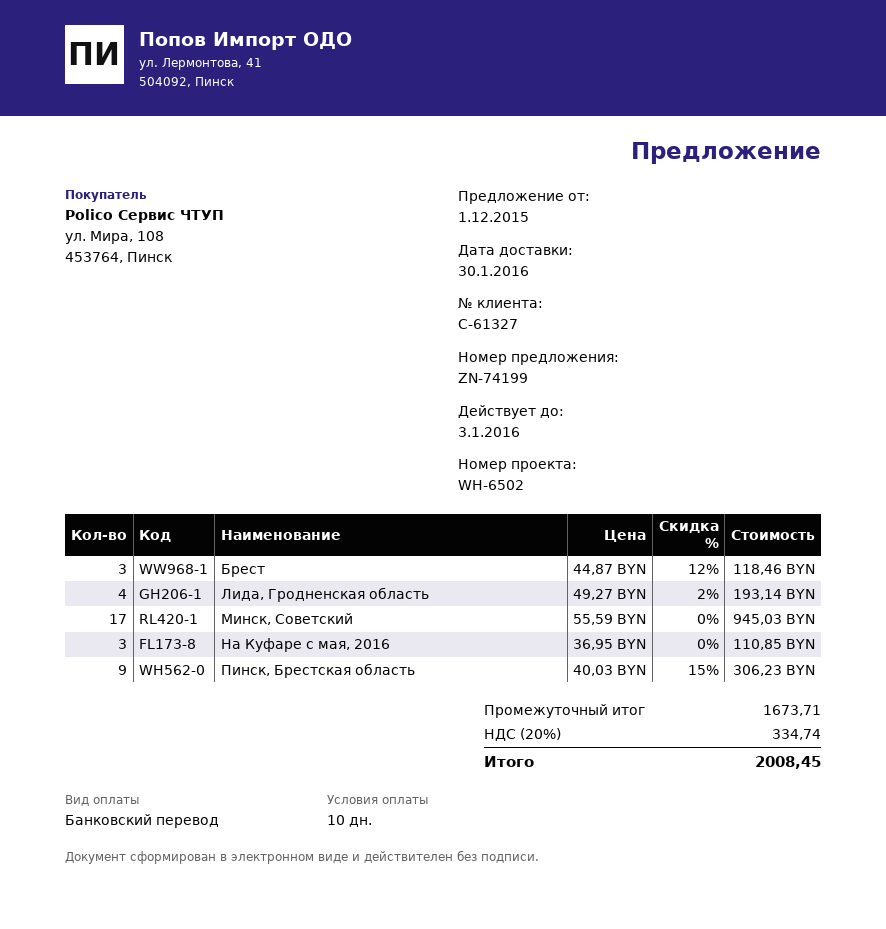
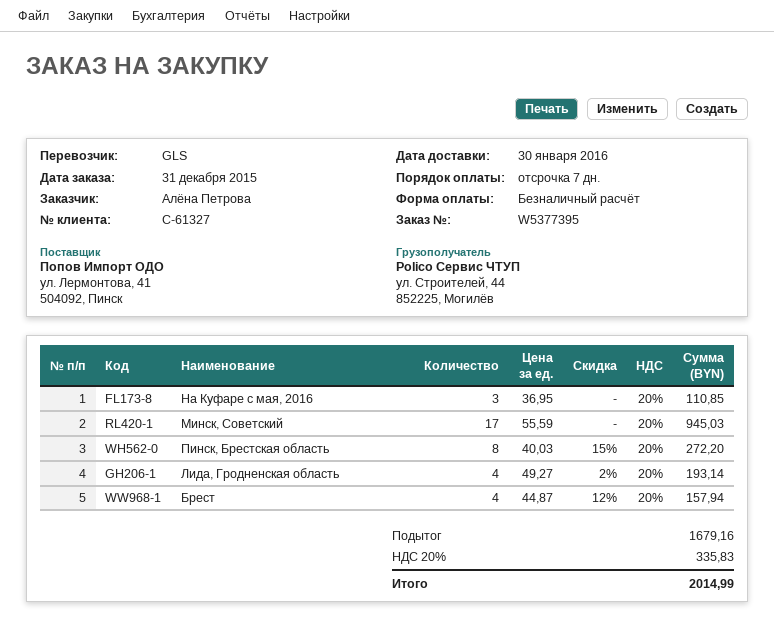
payment terms: 10 days -> 7 days
Брест: 3 x 44.87 - 12% = 118.46 -> 4 x 44.87 - 12% = 157.94
Пинск, Брестская область: 9 x 40.03 - 15% = 306.23 -> 8 x 40.03 - 15% = 272.20
subtotal: 1673.71 -> 1679.16
tax: 20% = 334.74 -> 20% = 335.83
total: 2008.45 -> 2014.99

